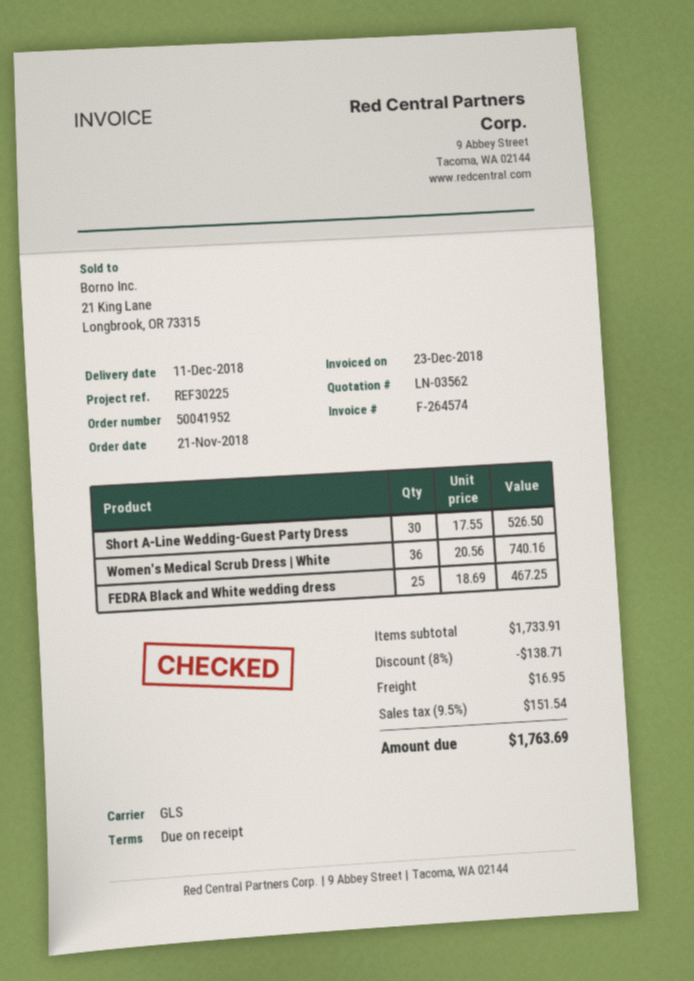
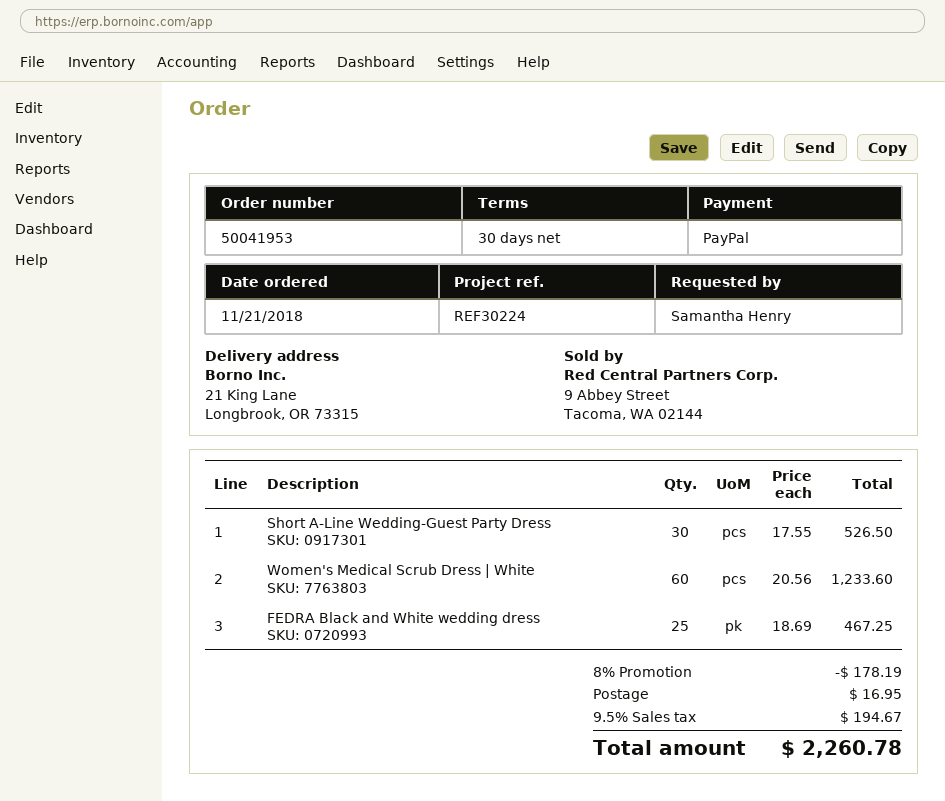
order number: 50041952 -> 50041953
payment terms: on receipt -> 30 days
reference: REF30225 -> REF30224
Women's Medical Scrub Dress | White: 36 x 20.56 = 740.16 -> 60 x 20.56 = 1233.60
discount: 8% = 138.71 -> 8% = 178.19
tax: 9.5% = 151.54 -> 9.5% = 194.67
total: 1763.69 -> 2260.78

